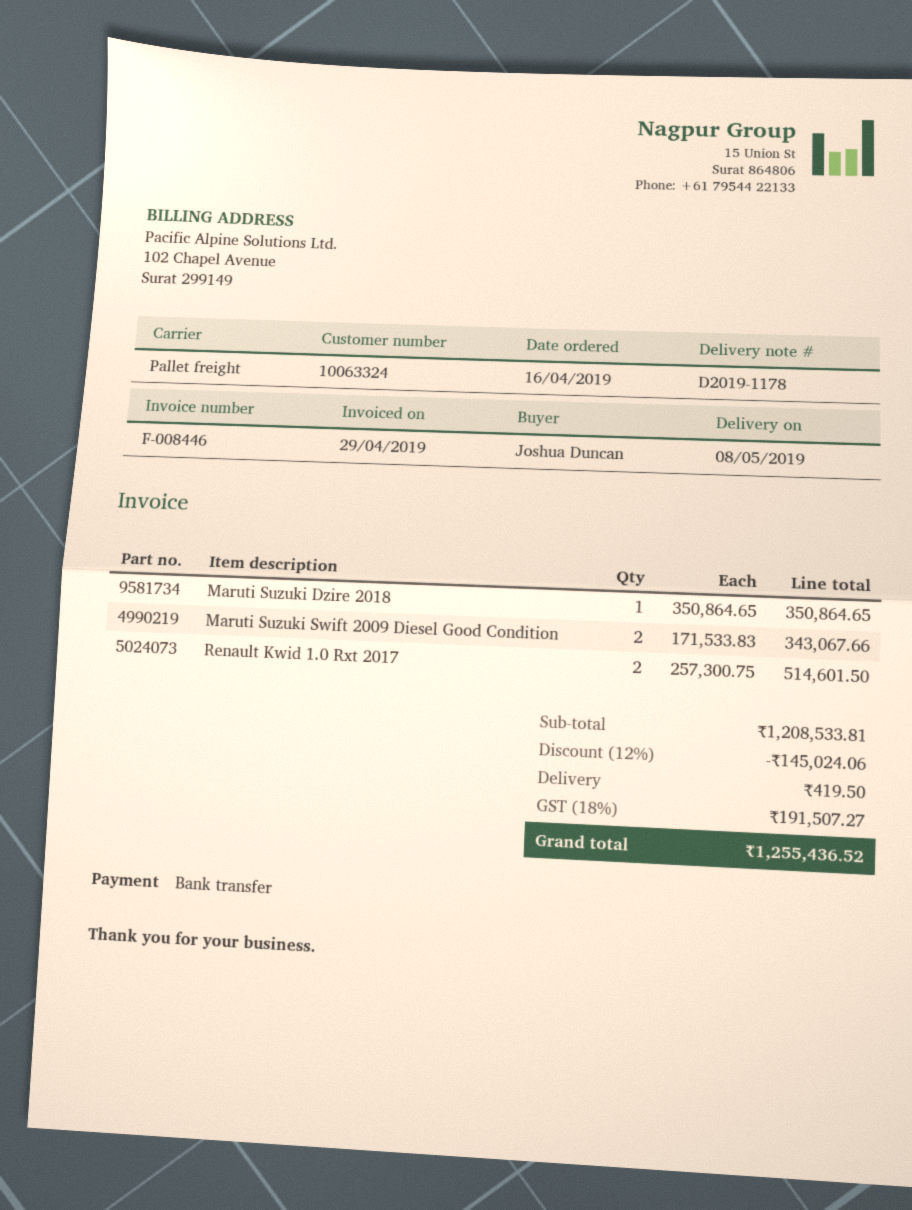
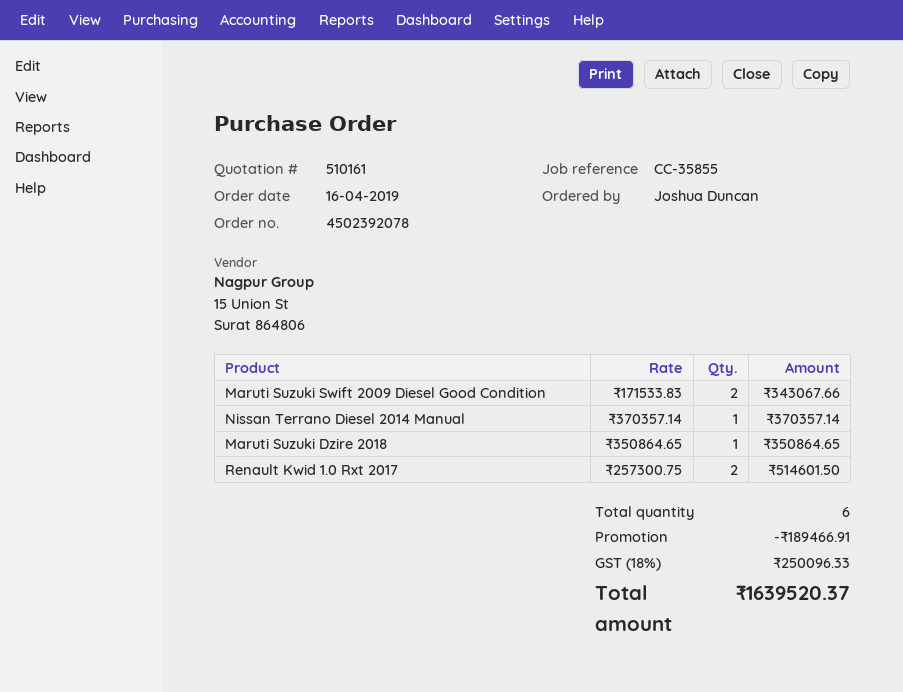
Nissan Terrano Diesel 2014 Manual: none -> 1 x 370357.14 = 370357.14
discount: 145024.06 -> 189466.91
shipping: 419.50 -> none
tax: 18% = 191507.27 -> 18% = 250096.33
total: 1255436.52 -> 1639520.37

